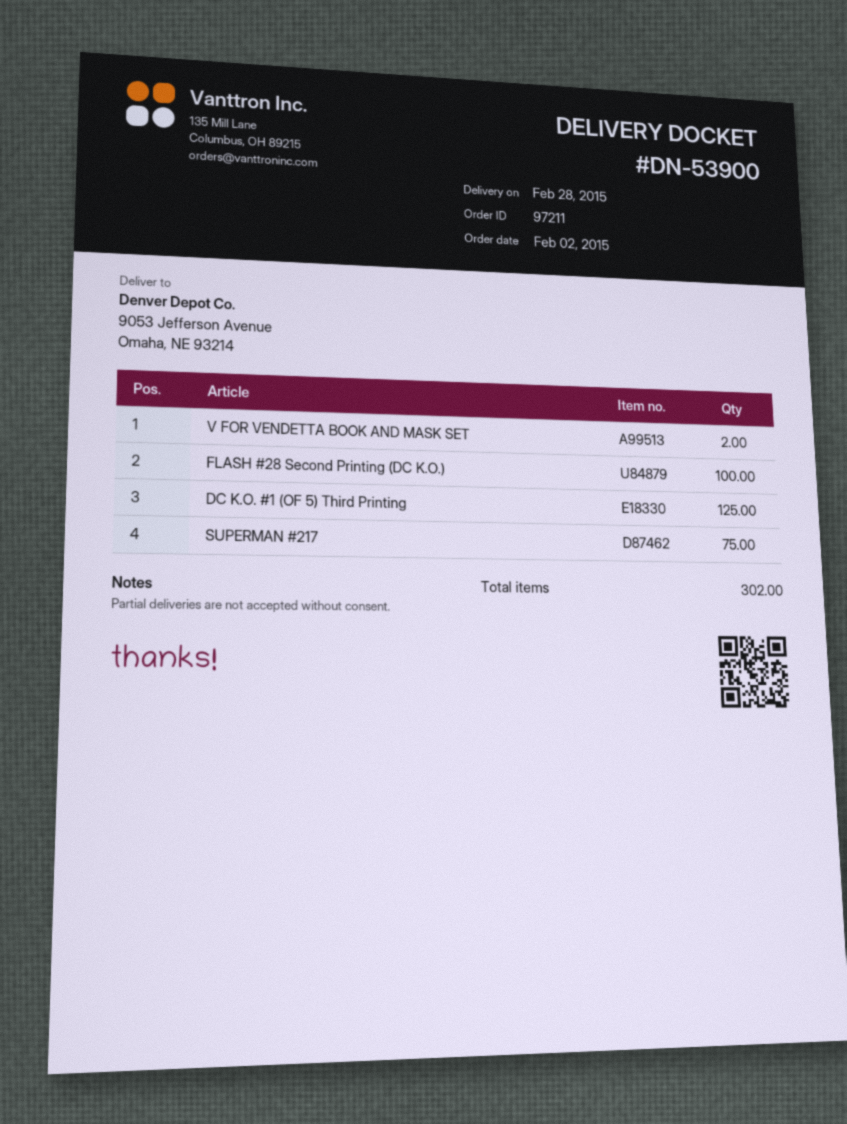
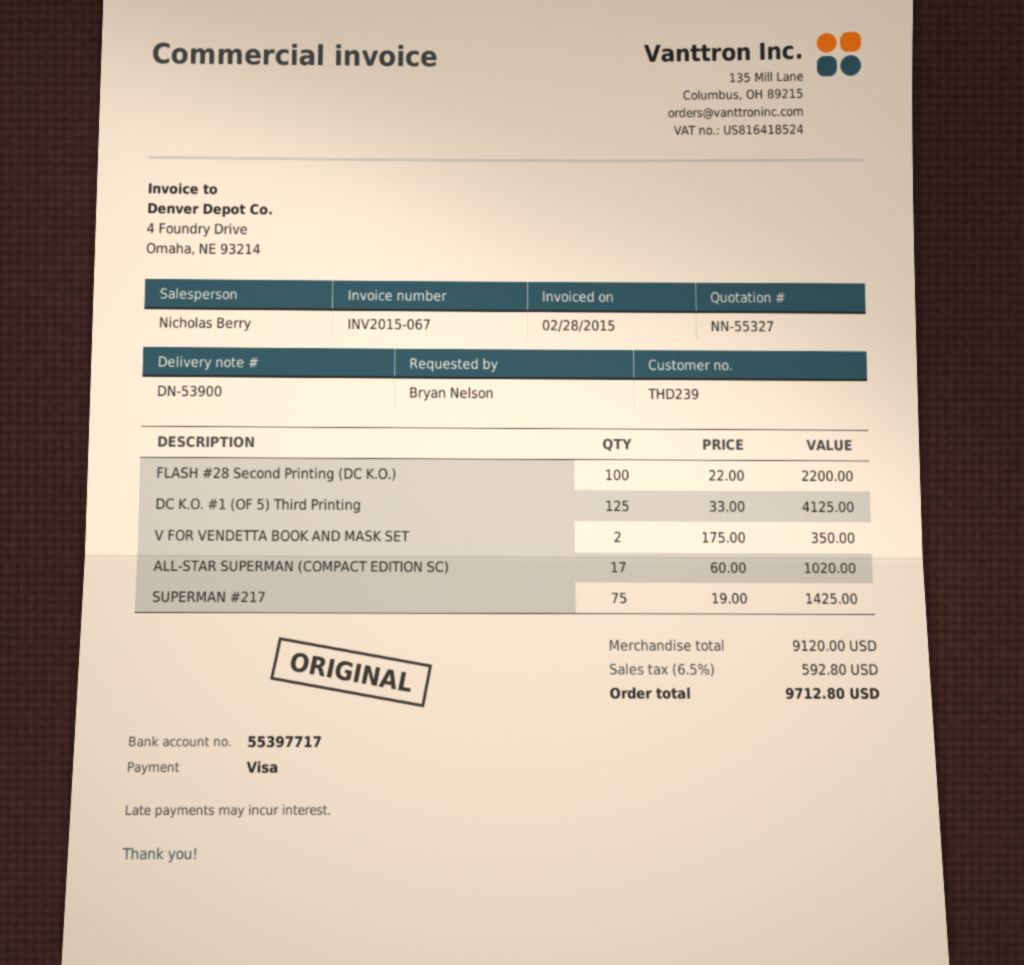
ALL-STAR SUPERMAN (COMPACT EDITION SC): none -> 17

